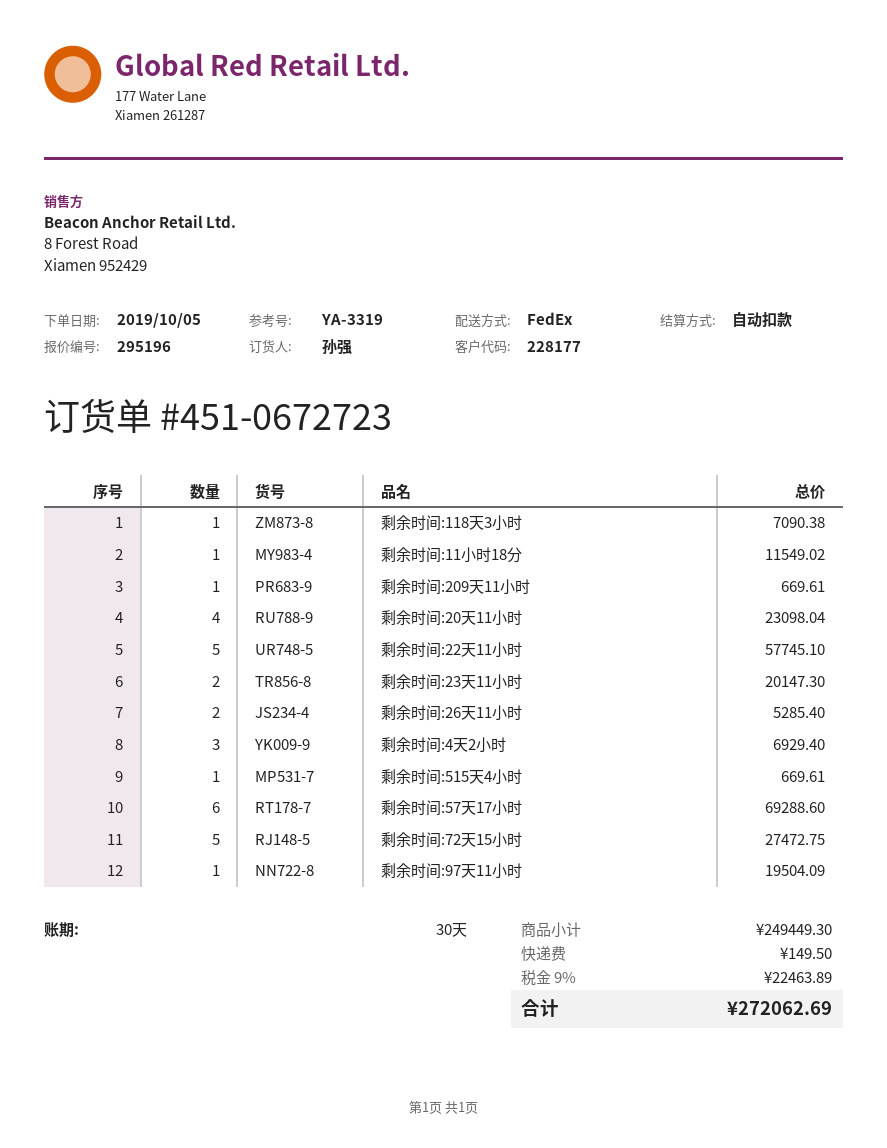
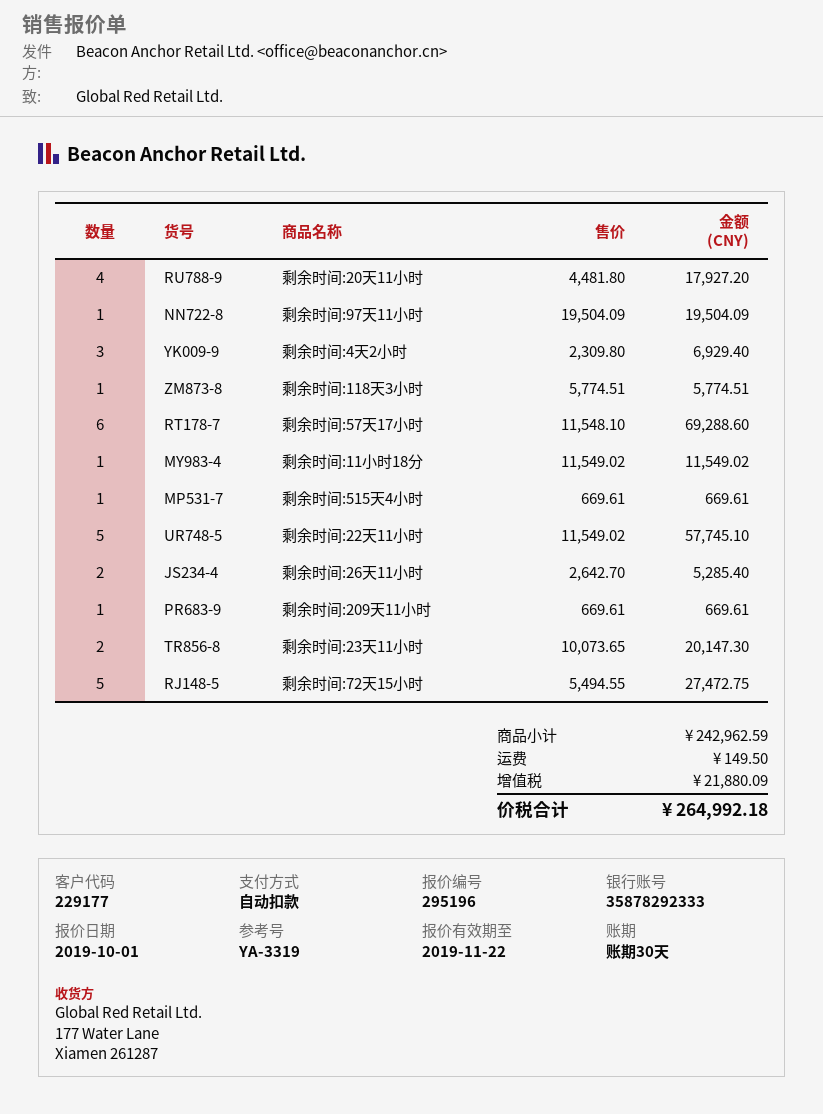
customer number: 228177 -> 229177
剩余时间:118天3小时: 1 for 7090.38 -> 1 for 5774.51
剩余时间:20天11小时: 4 for 23098.04 -> 4 for 17927.20
subtotal: 249449.30 -> 242962.59
tax: 22463.89 -> 21880.09
total: 272062.69 -> 264992.18

